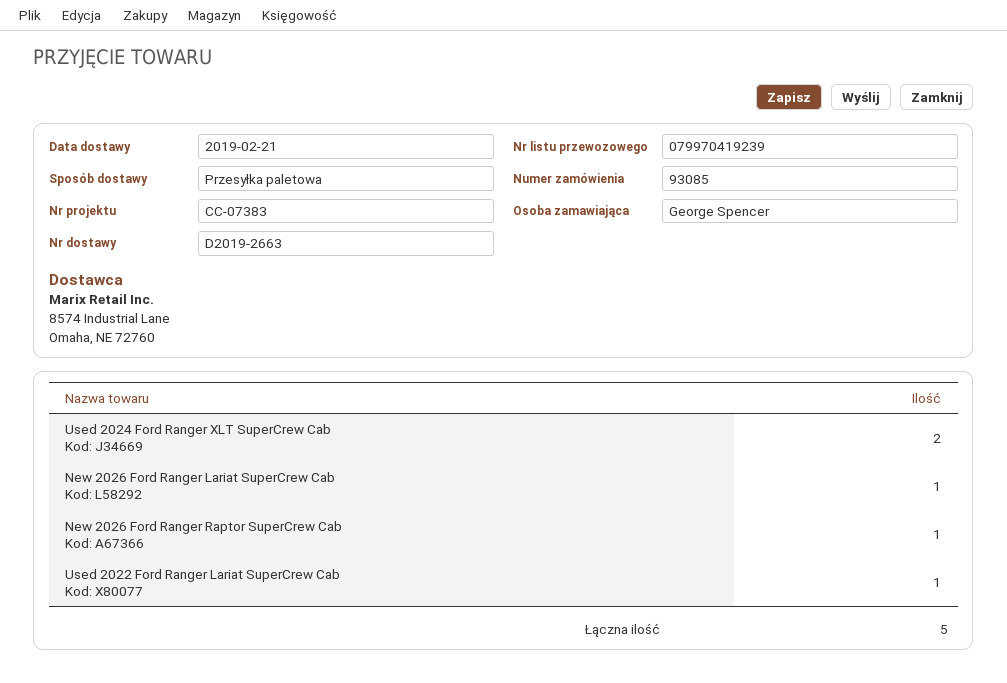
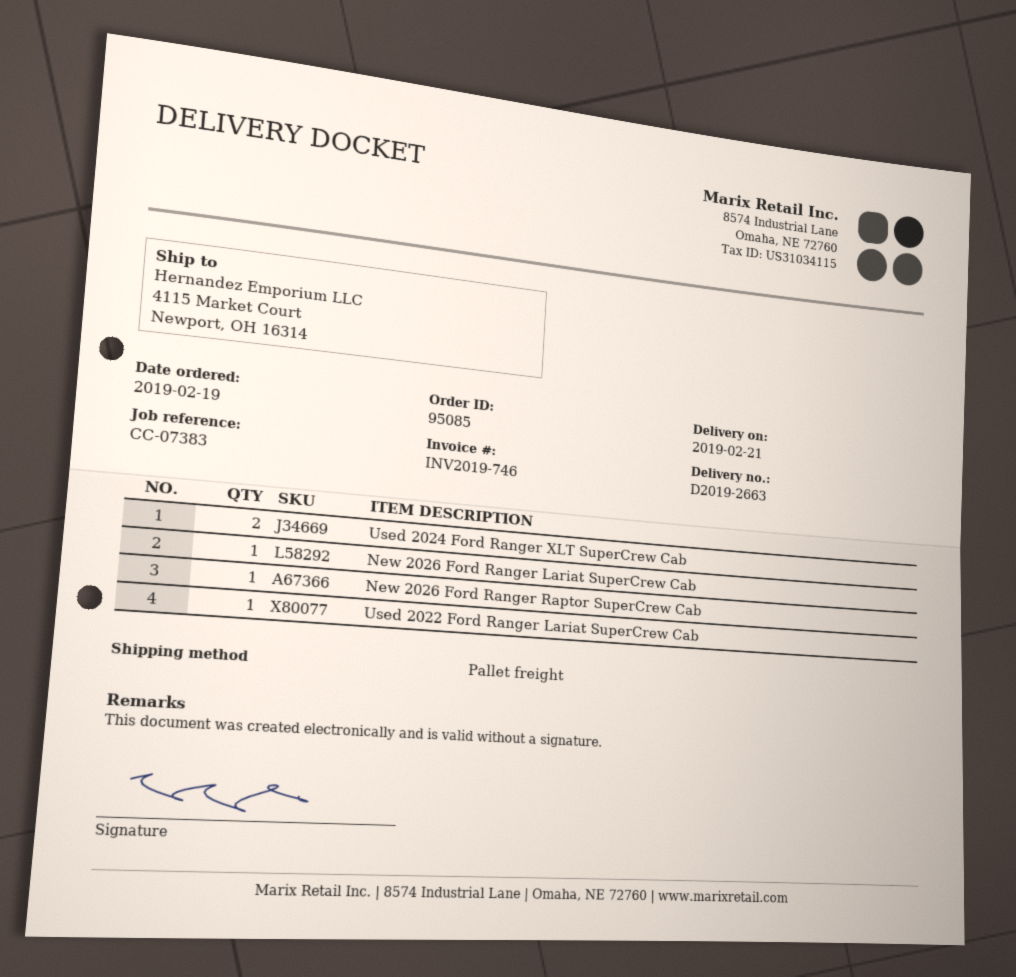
order number: 93085 -> 95085

